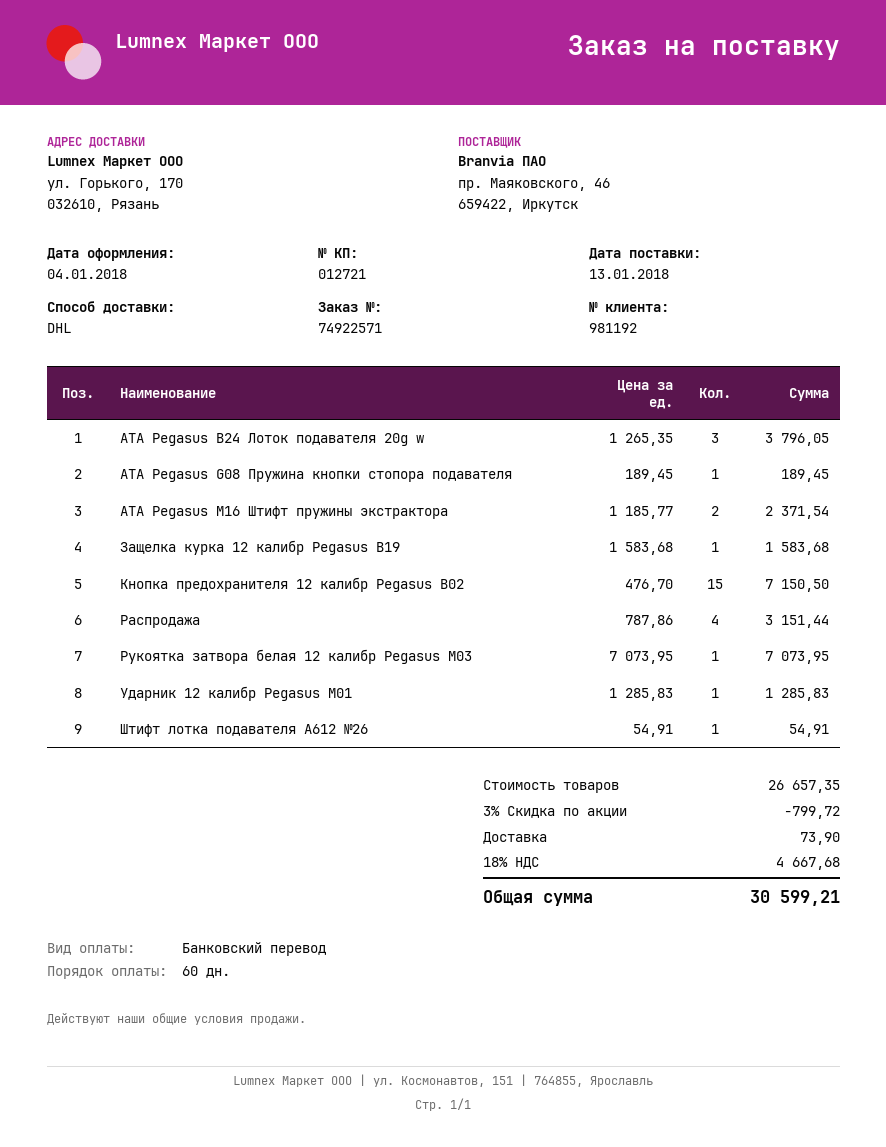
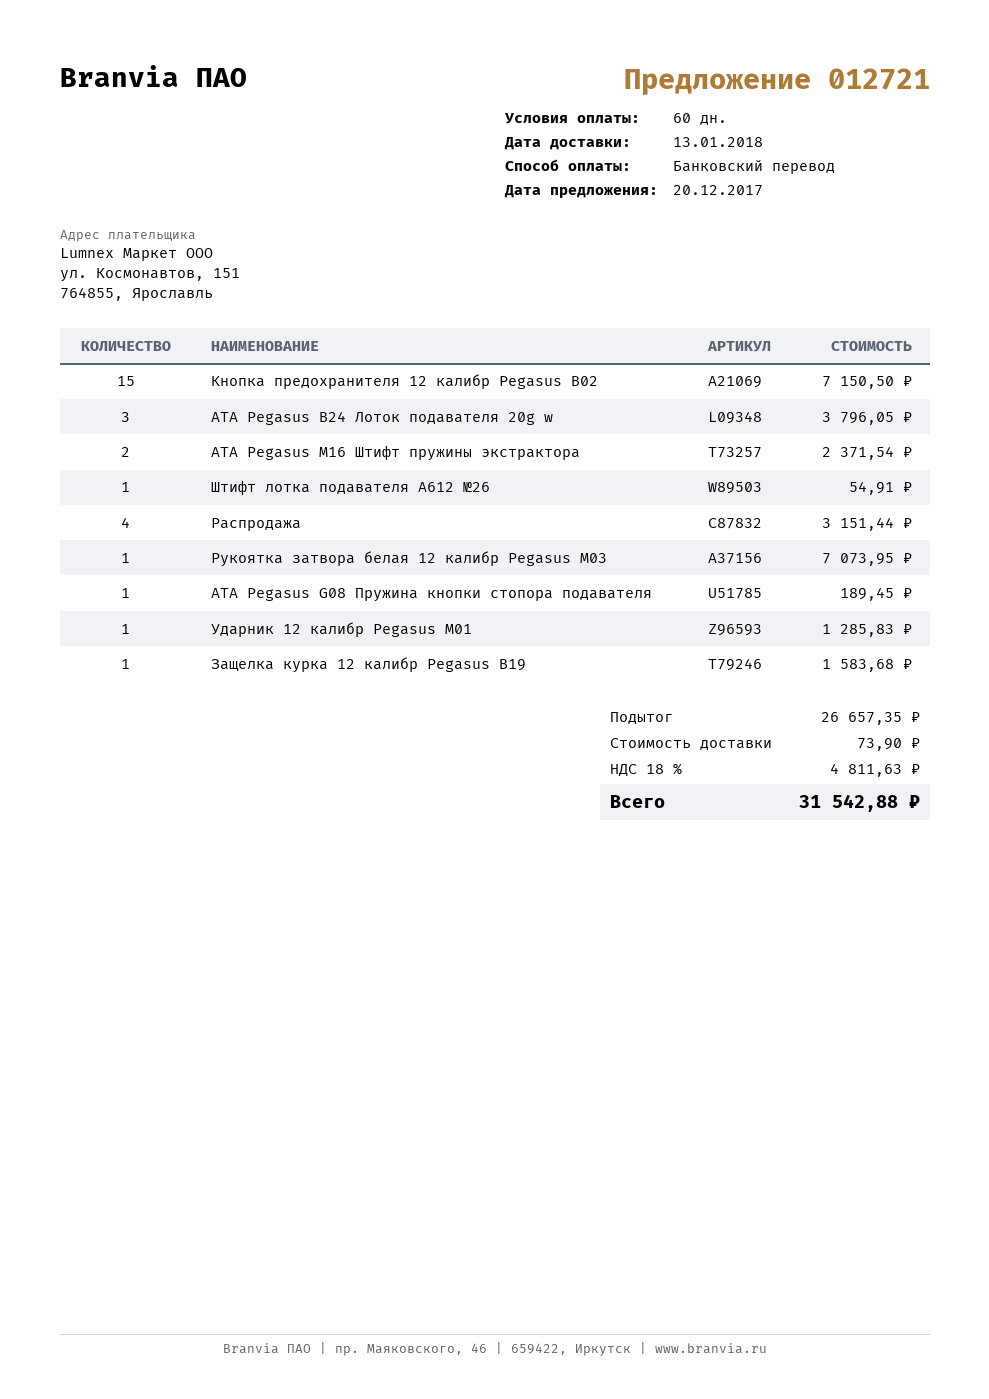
discount: 3% = 799.72 -> none
tax: 18% = 4667.68 -> 18% = 4811.63
total: 30599.21 -> 31542.88

